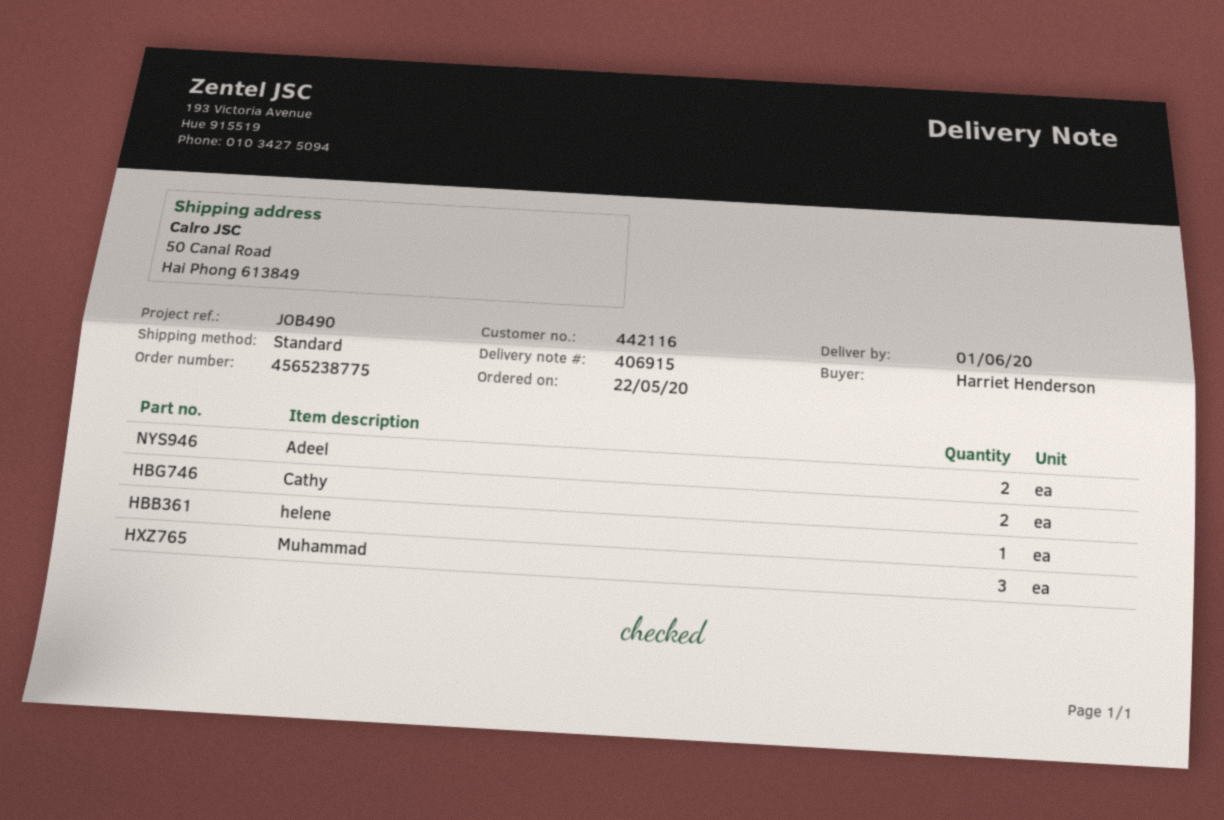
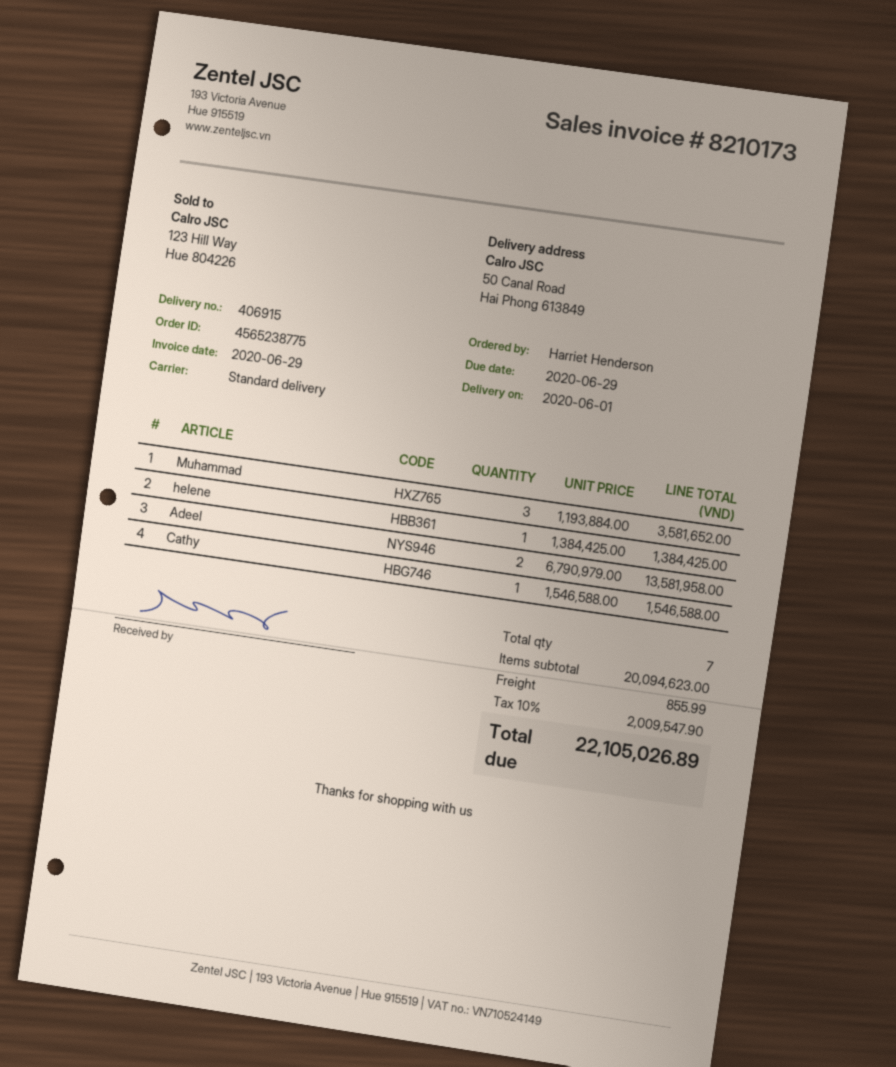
Cathy: 2 -> 1

